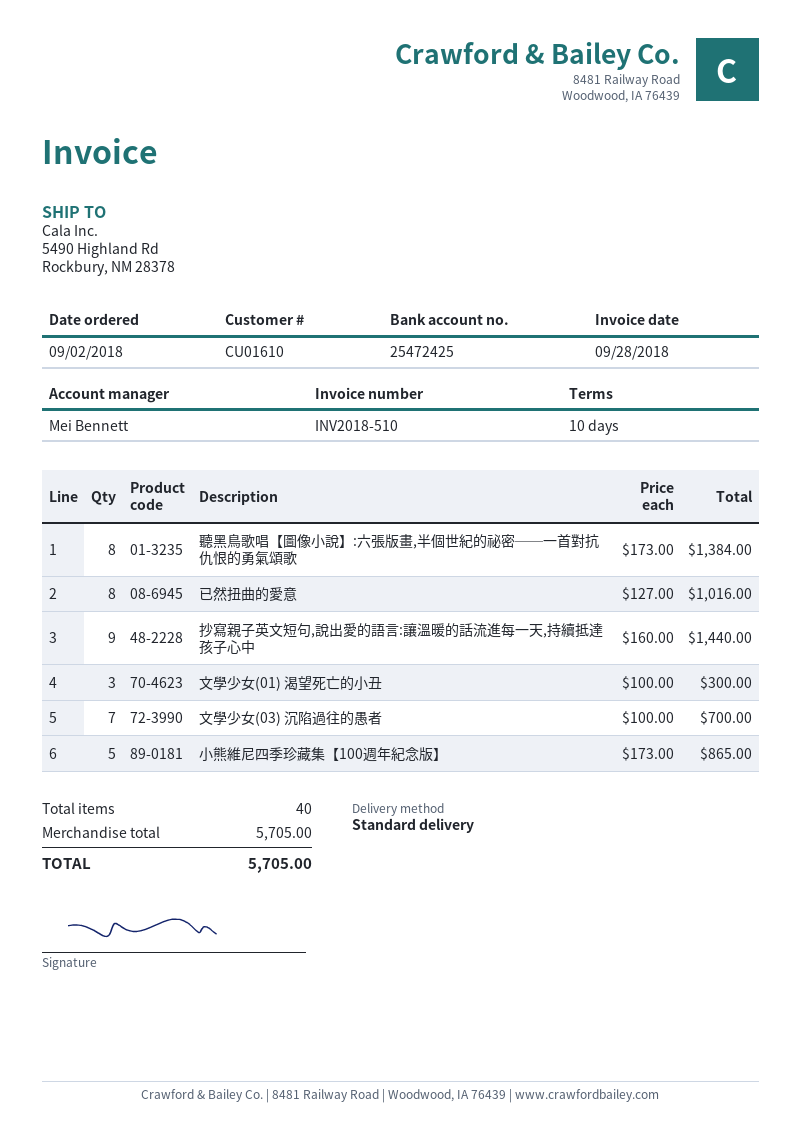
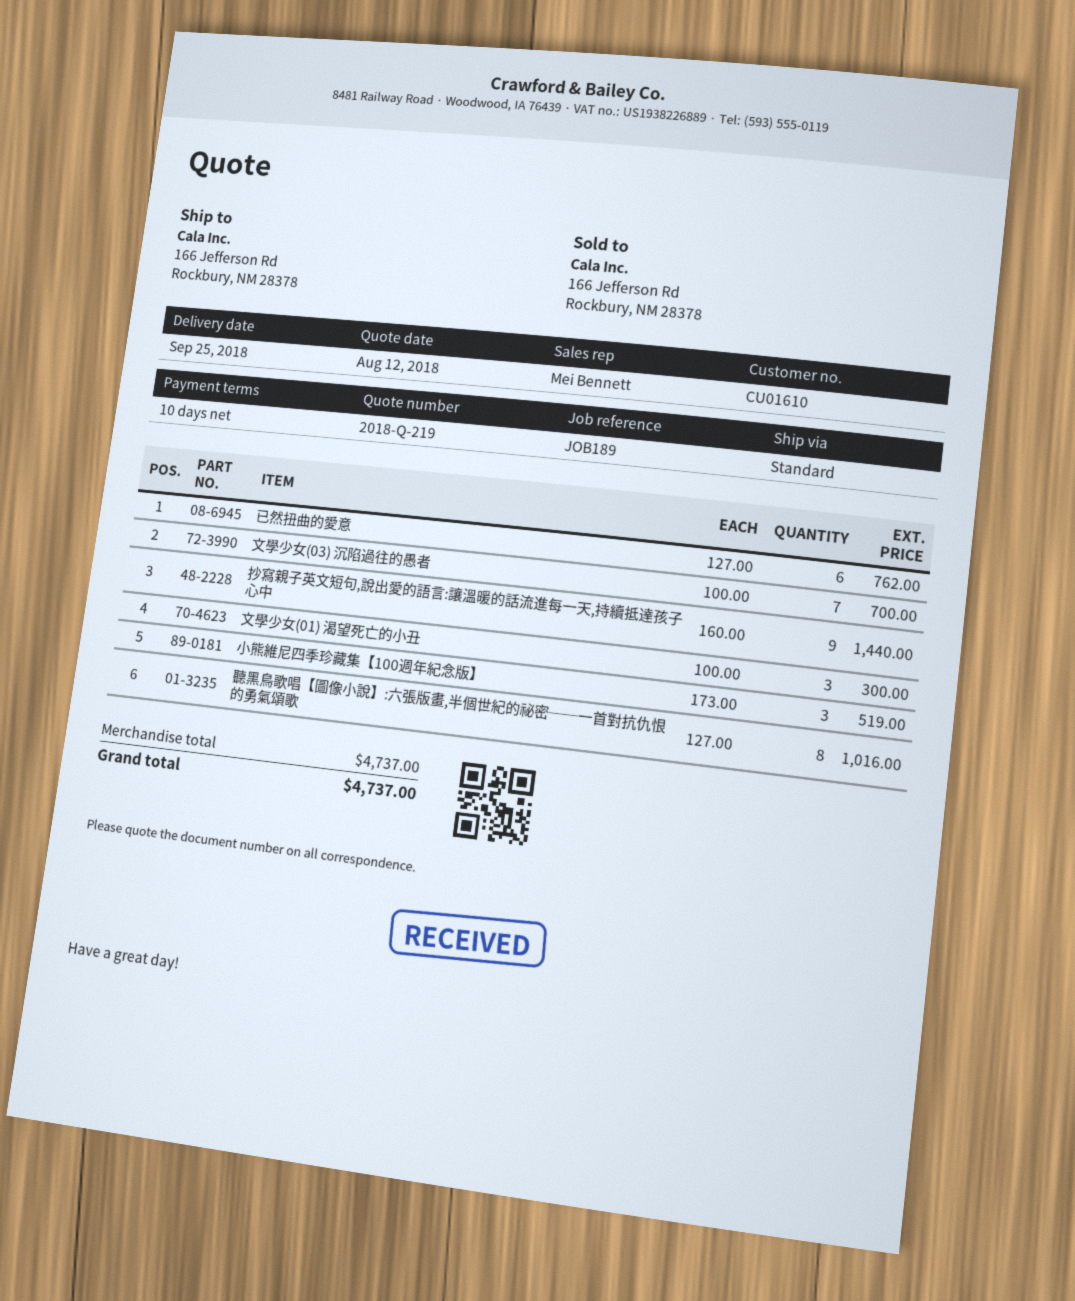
ship to: 5490 Highland Rd, Rockbury, NM 28378 -> 166 Jefferson Rd, Rockbury, NM 28378
聽黑鳥歌唱【圖像小說】:六張版畫,半個世紀的祕密──一首對抗仇恨的勇氣頌歌: 8 x 173.00 = 1384.00 -> 8 x 127.00 = 1016.00
已然扭曲的愛意: 8 x 127.00 = 1016.00 -> 6 x 127.00 = 762.00
小熊維尼四季珍藏集【100週年紀念版】: 5 x 173.00 = 865.00 -> 3 x 173.00 = 519.00
subtotal: 5705.00 -> 4737.00
total: 5705.00 -> 4737.00

